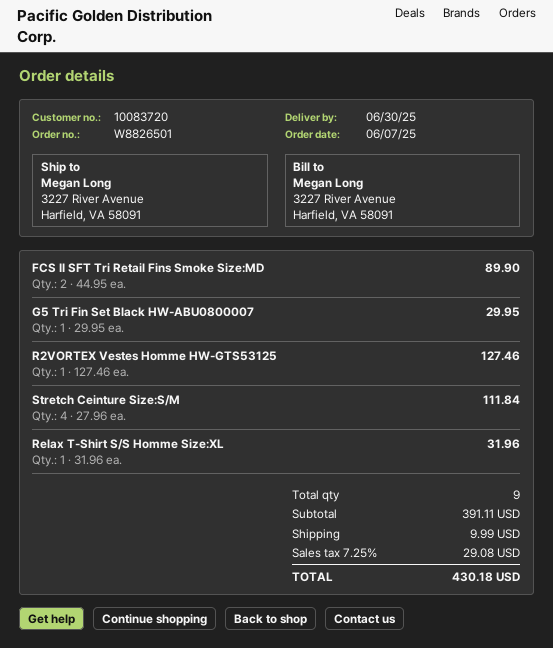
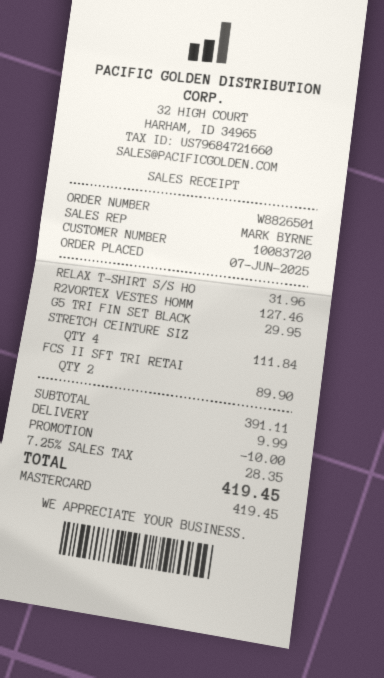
discount: none -> 10.00
tax: 7.25% = 29.08 -> 7.25% = 28.35
total: 430.18 -> 419.45

